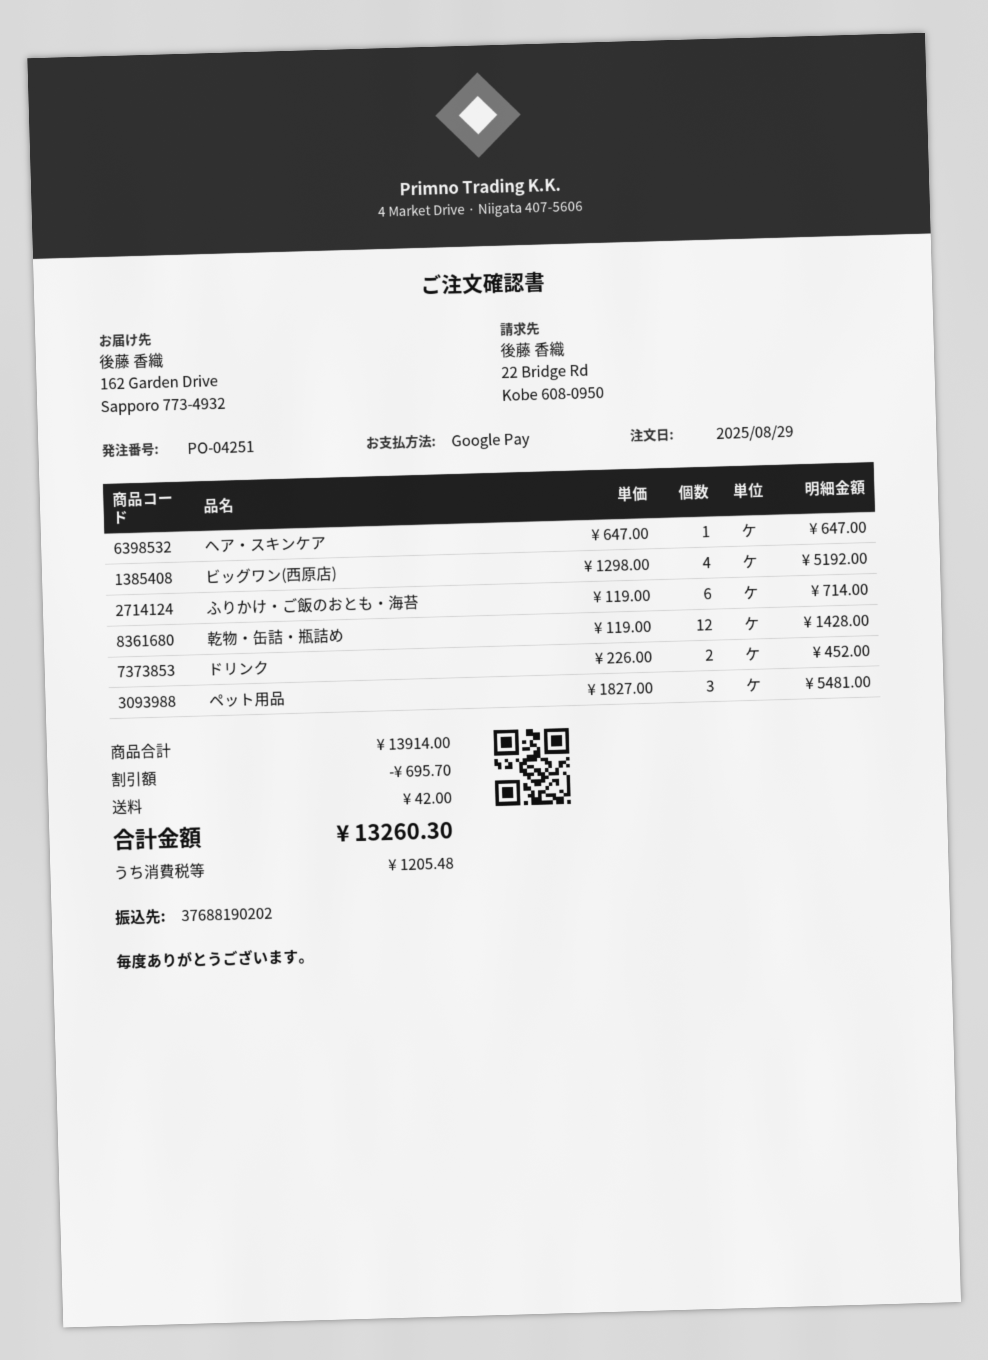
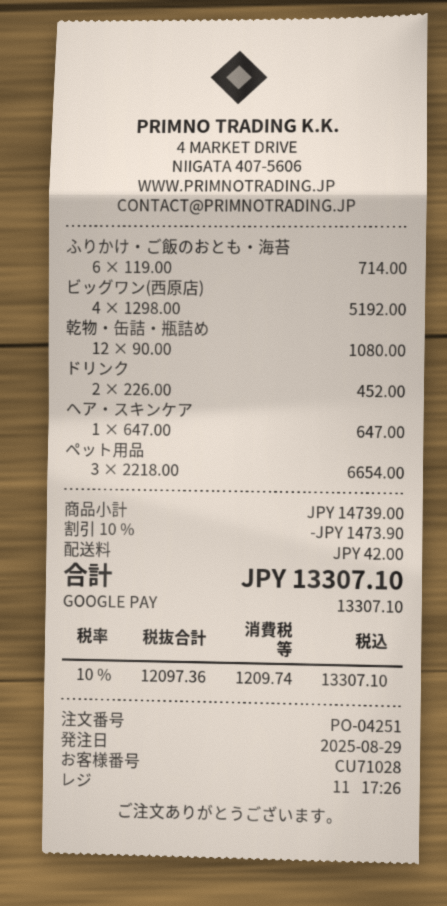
乾物・缶詰・瓶詰め: 12 x 119.00 = 1428.00 -> 12 x 90.00 = 1080.00
ペット用品: 3 x 1827.00 = 5481.00 -> 3 x 2218.00 = 6654.00
subtotal: 13914.00 -> 14739.00
discount: 695.70 -> 1473.90
tax: 1205.48 -> 1209.74
total: 13260.30 -> 13307.10

